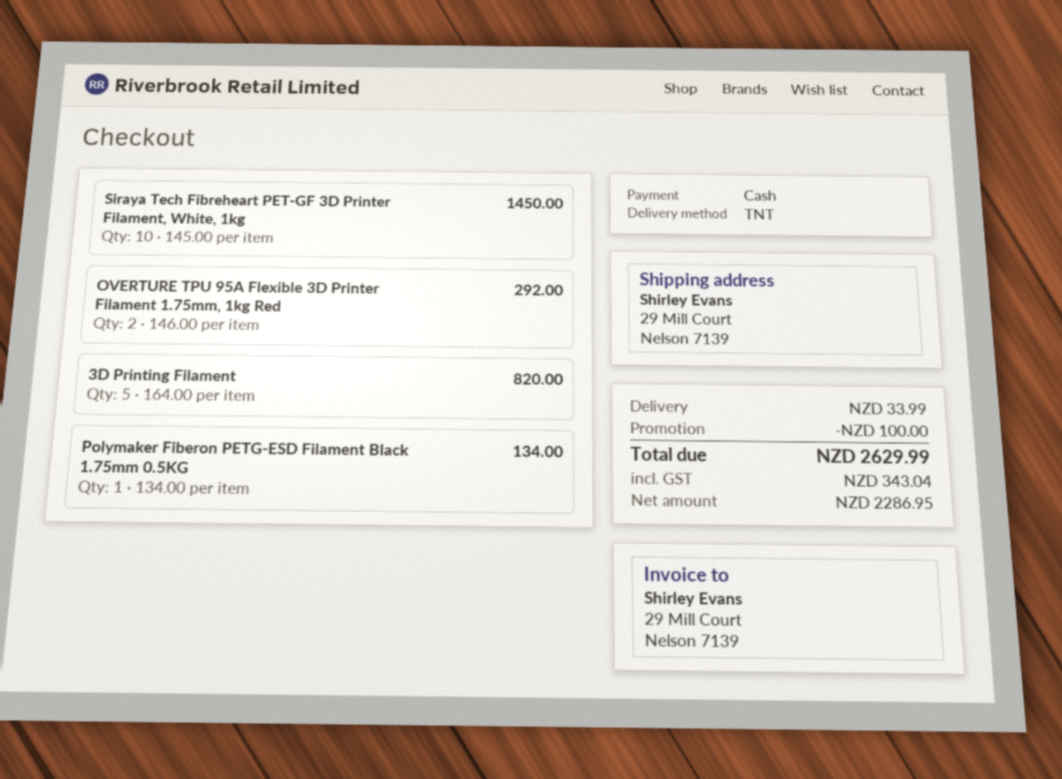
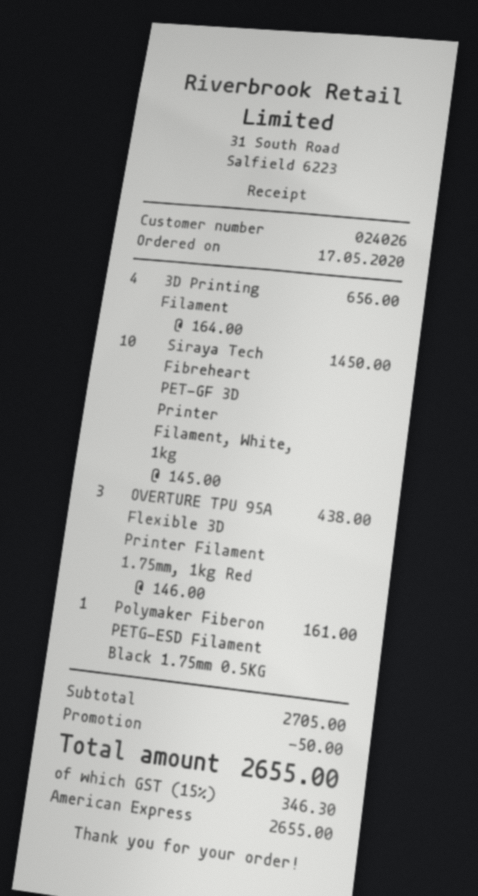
payment method: cash -> American Express
OVERTURE TPU 95A Flexible 3D Printer Filament 1.75mm, 1kg Red: 2 x 146.00 = 292.00 -> 3 x 146.00 = 438.00
3D Printing Filament: 5 x 164.00 = 820.00 -> 4 x 164.00 = 656.00
Polymaker Fiberon PETG-ESD Filament Black 1.75mm 0.5KG: 1 x 134.00 = 134.00 -> 1 x 161.00 = 161.00
discount: 100.00 -> 50.00
shipping: 33.99 -> none
tax: 343.04 -> 346.30
total: 2629.99 -> 2655.00

